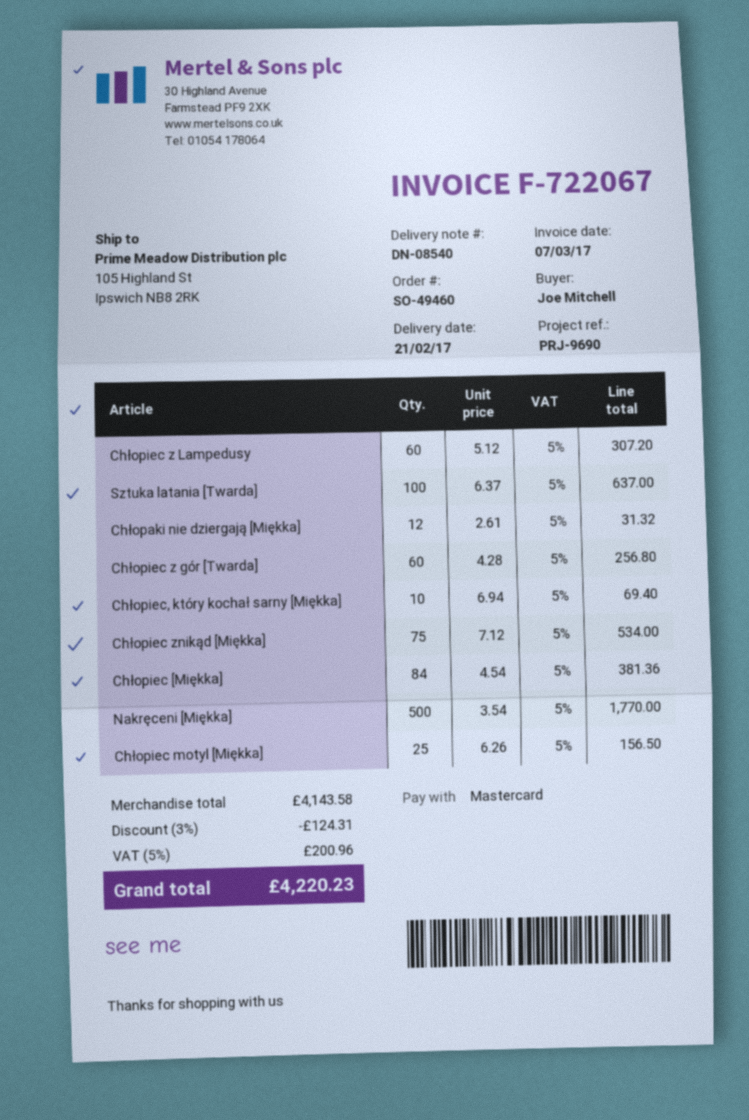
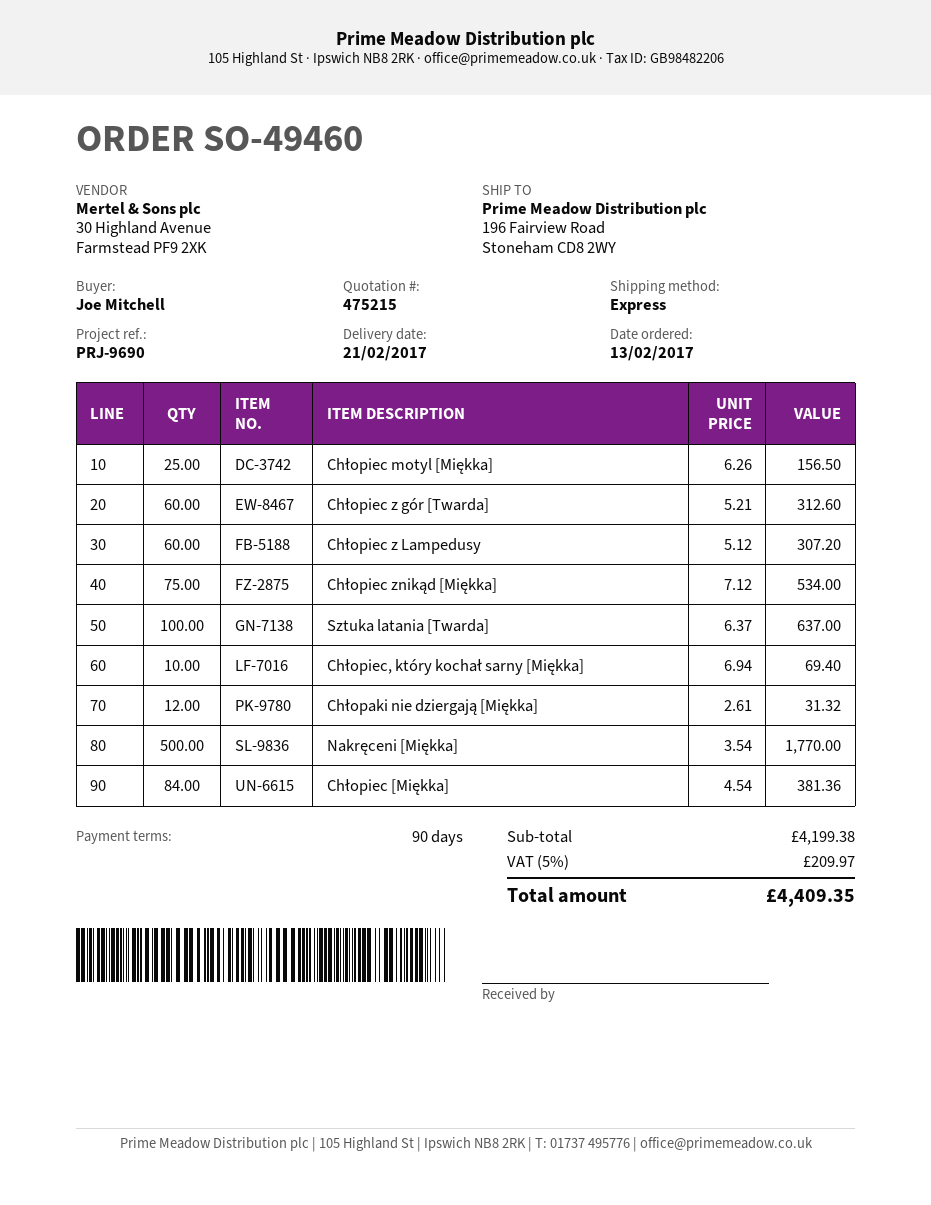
ship to: 105 Highland St, Ipswich NB8 2RK -> 196 Fairview Road, Stoneham CD8 2WY
Chłopiec z gór [Twarda]: 60 x 4.28 = 256.80 -> 60 x 5.21 = 312.60
subtotal: 4143.58 -> 4199.38
discount: 3% = 124.31 -> none
tax: 5% = 200.96 -> 5% = 209.97
total: 4220.23 -> 4409.35

